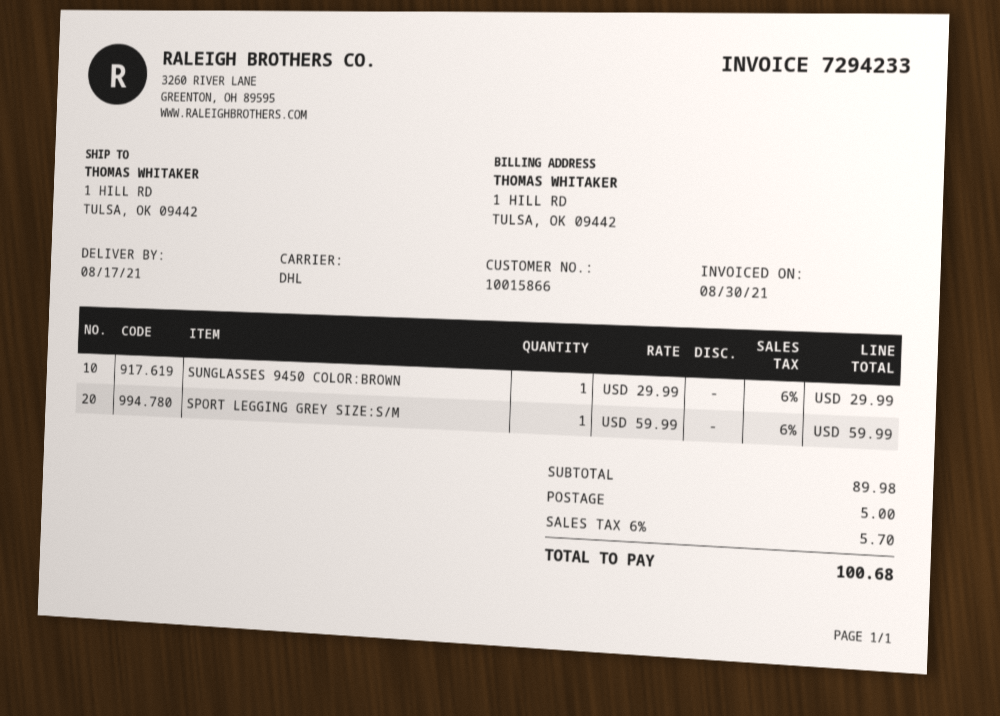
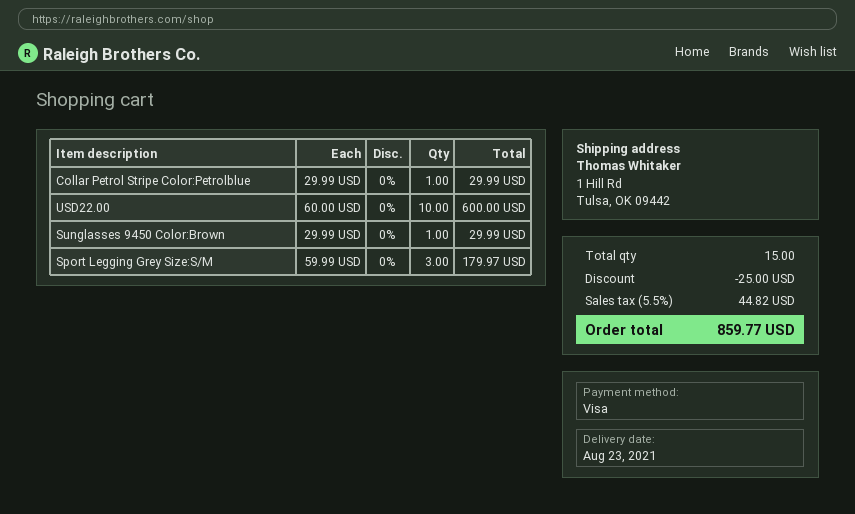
delivery date: 2021-08-17 -> 2021-08-23
SPORT LEGGING GREY SIZE:S/M: 1 x 59.99 = 59.99 -> 3 x 59.99 = 179.97
Collar Petrol Stripe Color:Petrolblue: none -> 1 x 29.99 = 29.99
USD22.00: none -> 10 x 60.00 = 600.00
discount: none -> 25.00
shipping: 5.00 -> none
tax: 6% = 5.70 -> 5.5% = 44.82
total: 100.68 -> 859.77

